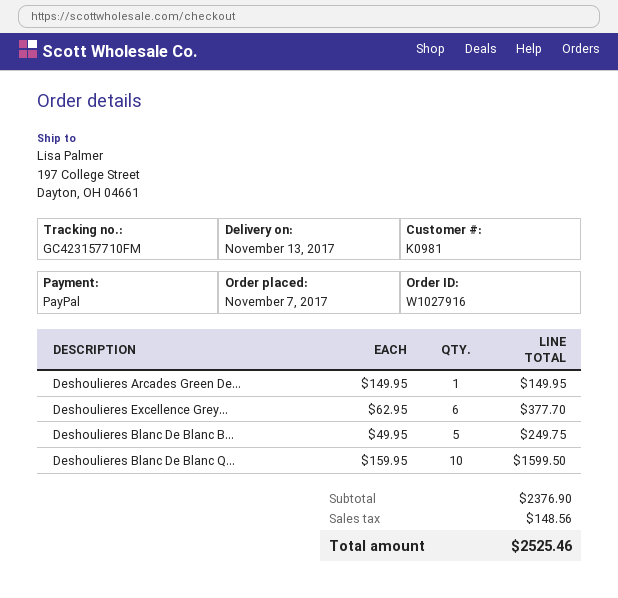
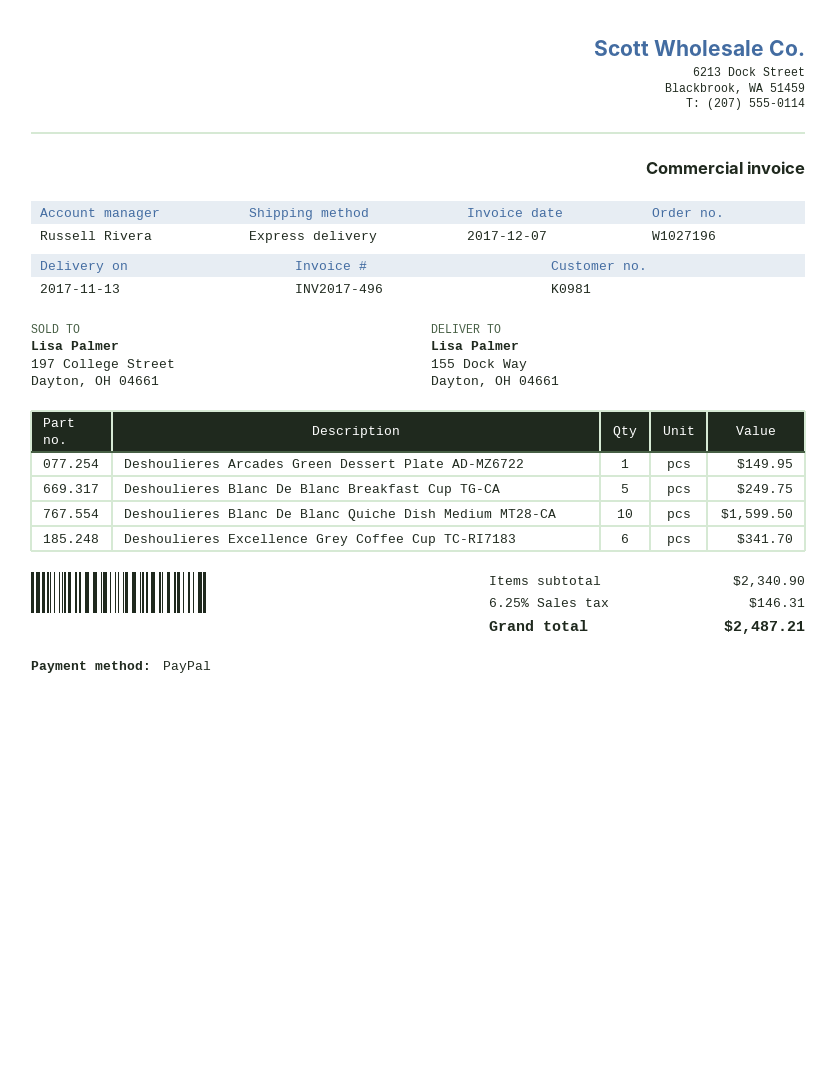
order number: W1027916 -> W1027196
ship to: 197 College Street, Dayton, OH 04661 -> 155 Dock Way, Dayton, OH 04661
Deshoulieres Excellence Grey...: 6 for 377.70 -> 6 for 341.70
subtotal: 2376.90 -> 2340.90
tax: 148.56 -> 146.31
total: 2525.46 -> 2487.21

